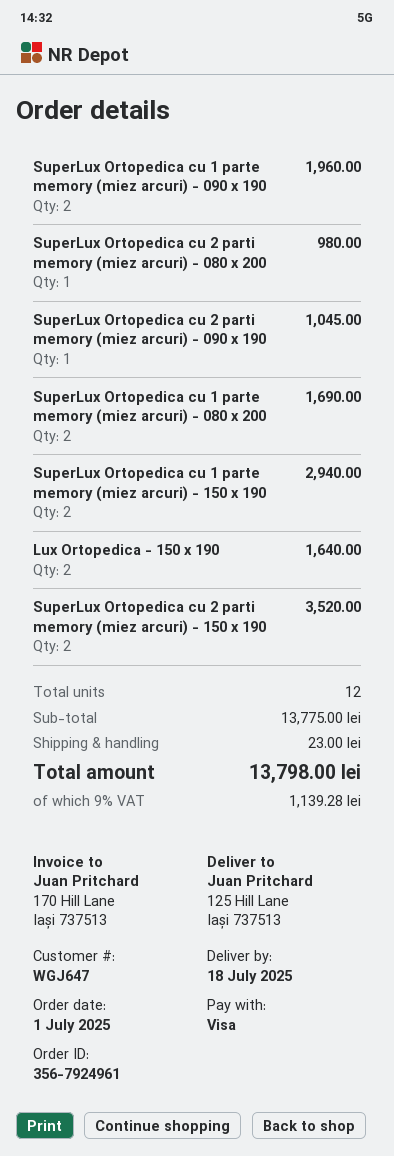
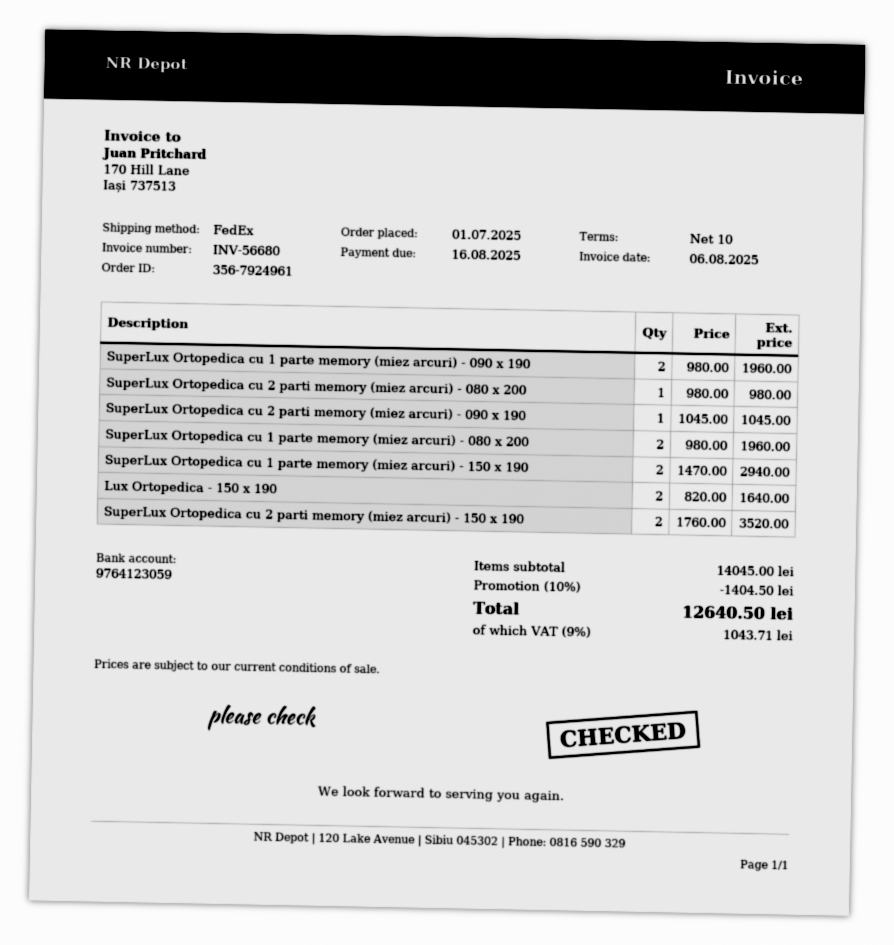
SuperLux Ortopedica cu 1 parte memory (miez arcuri) - 080 x 200: 2 for 1690.00 -> 2 for 1960.00
subtotal: 13775.00 -> 14045.00
discount: none -> 10% = 1404.50
shipping: 23.00 -> none
tax: 9% = 1139.28 -> 9% = 1043.71
total: 13798.00 -> 12640.50

